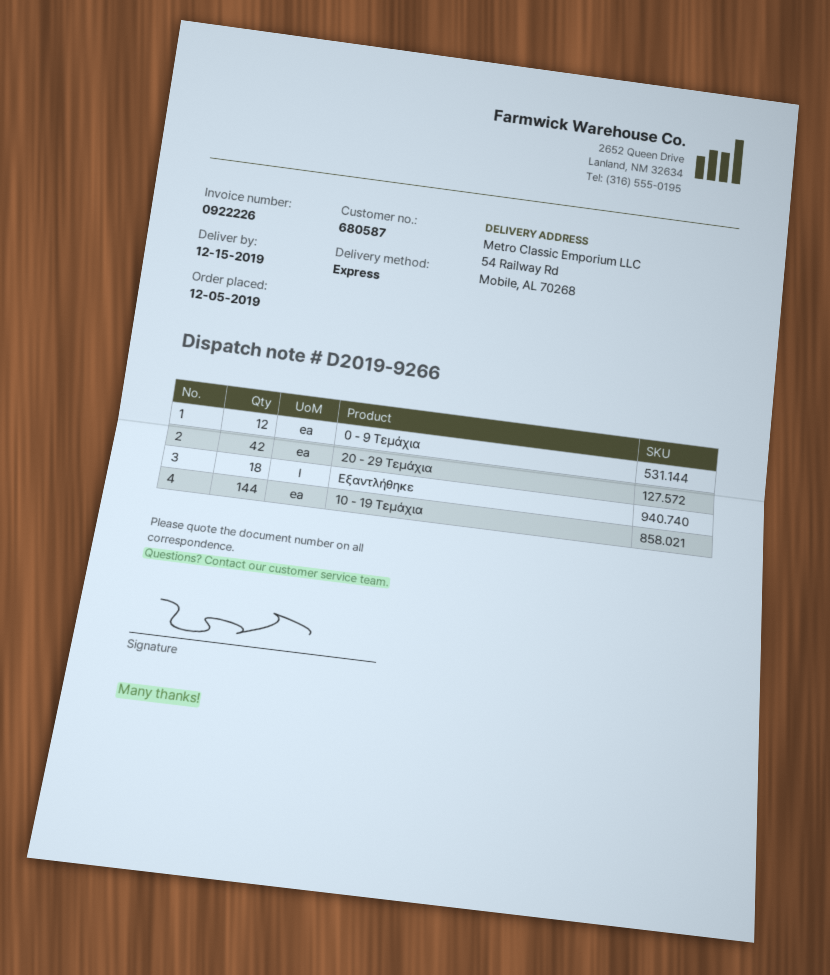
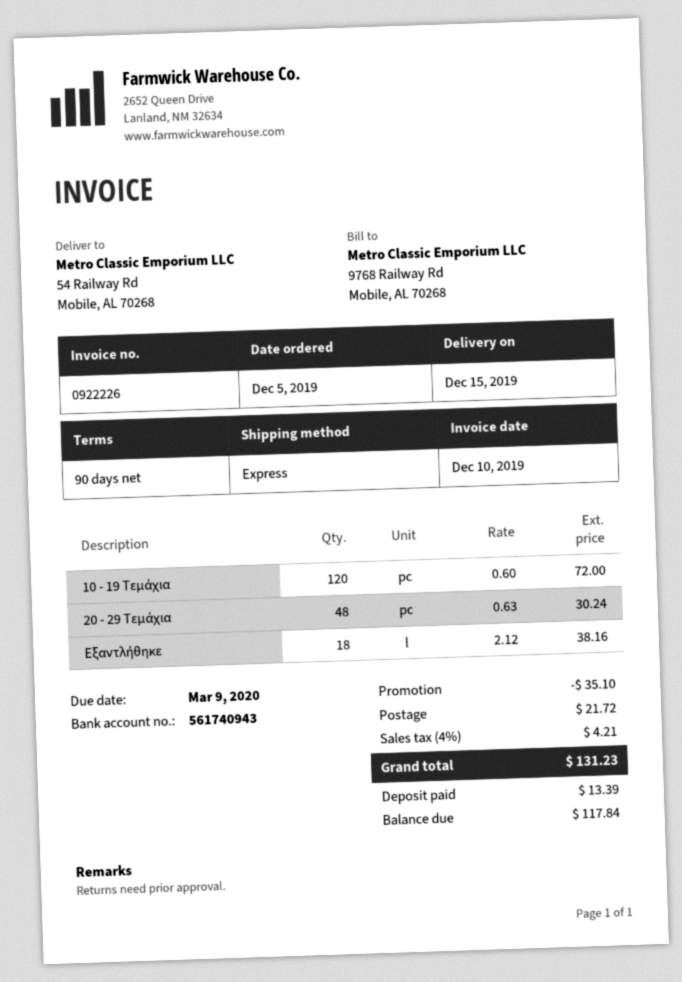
0 - 9 Τεμάχια: 12 -> none
20 - 29 Τεμάχια: 42 -> 48
10 - 19 Τεμάχια: 144 -> 120

